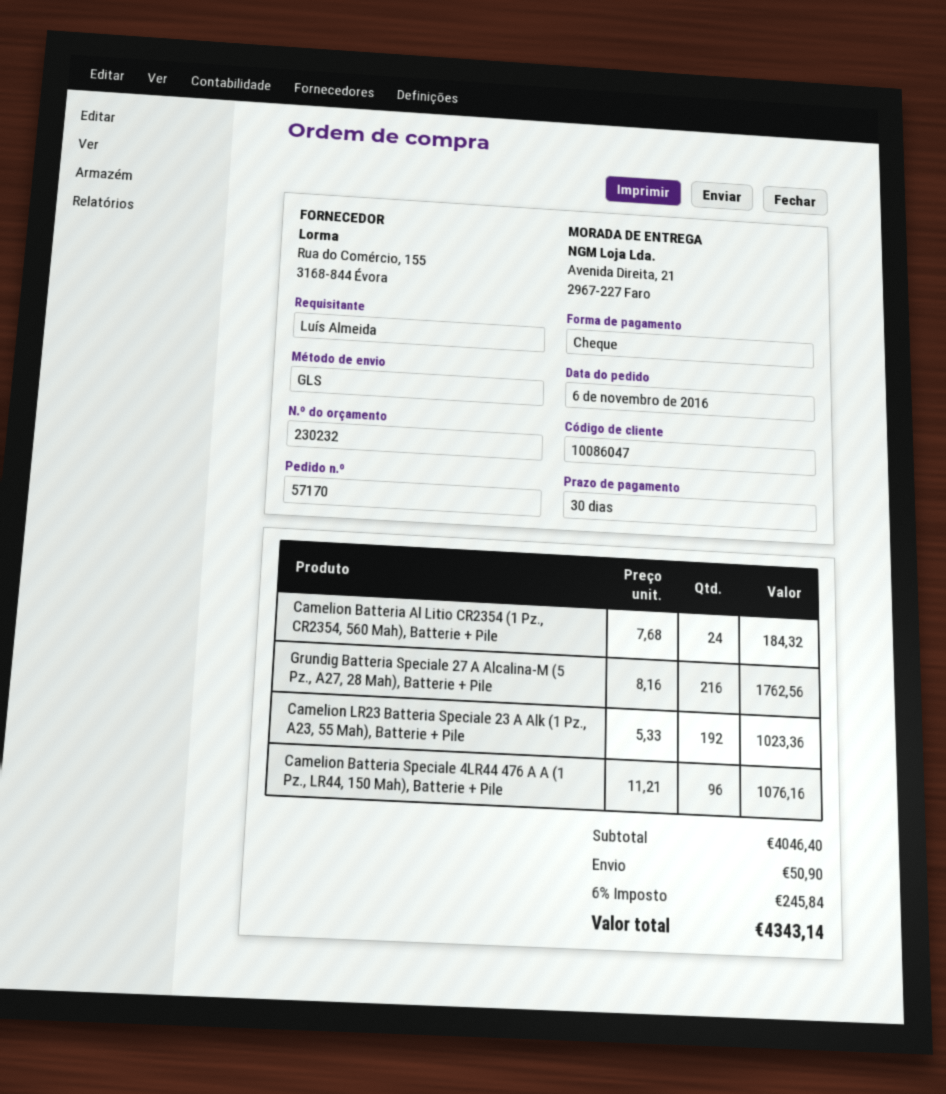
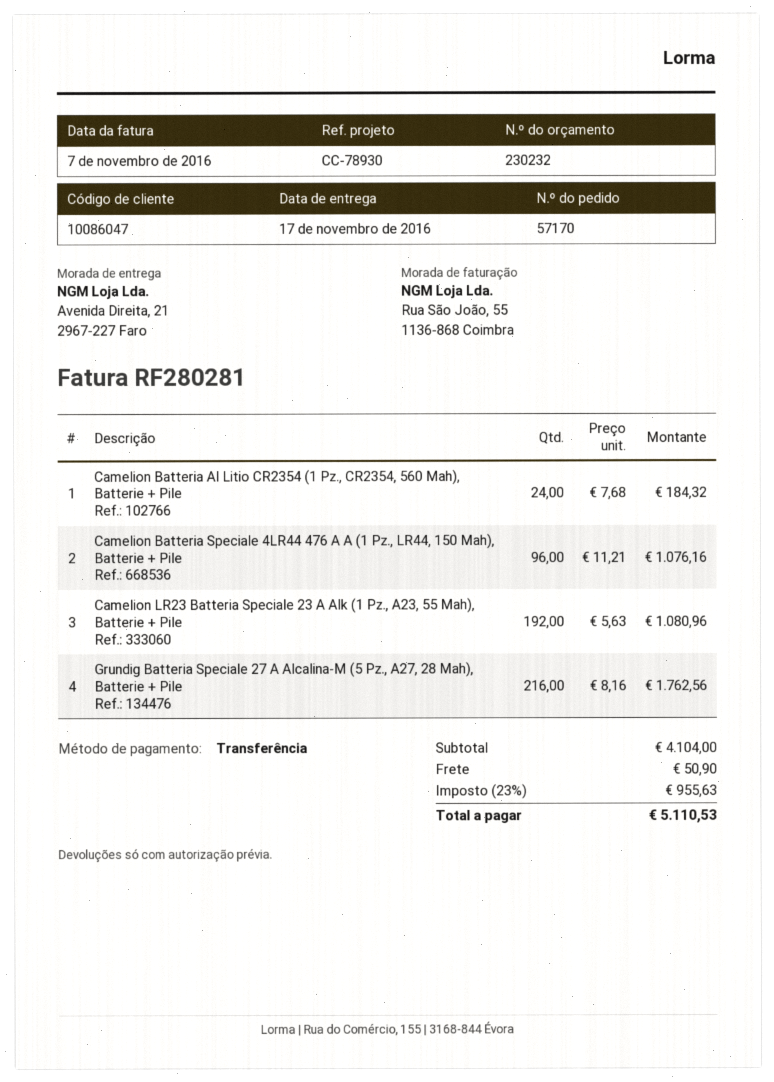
payment method: cheque -> bank transfer
Camelion LR23 Batteria Speciale 23 A Alk (1 Pz., A23, 55 Mah), Batterie + Pile: 192 x 5.33 = 1023.36 -> 192 x 5.63 = 1080.96
subtotal: 4046.40 -> 4104.00
tax: 6% = 245.84 -> 23% = 955.63
total: 4343.14 -> 5110.53

